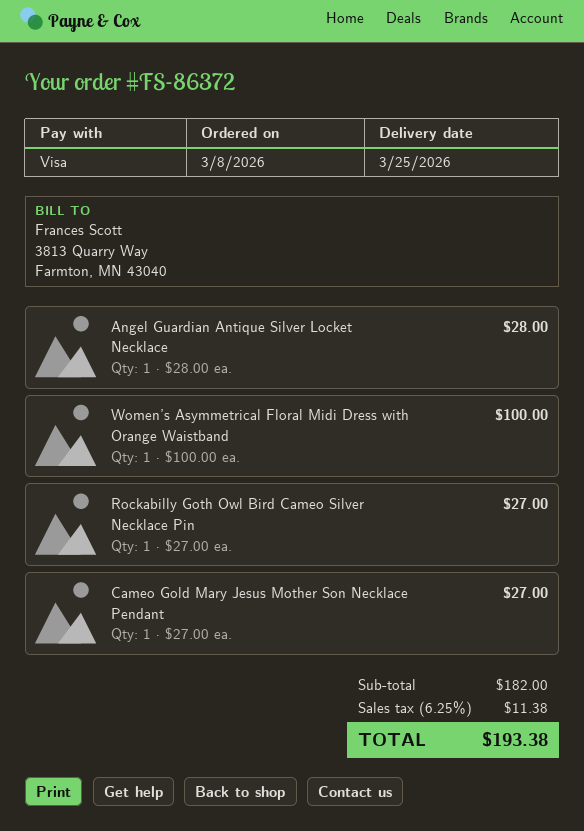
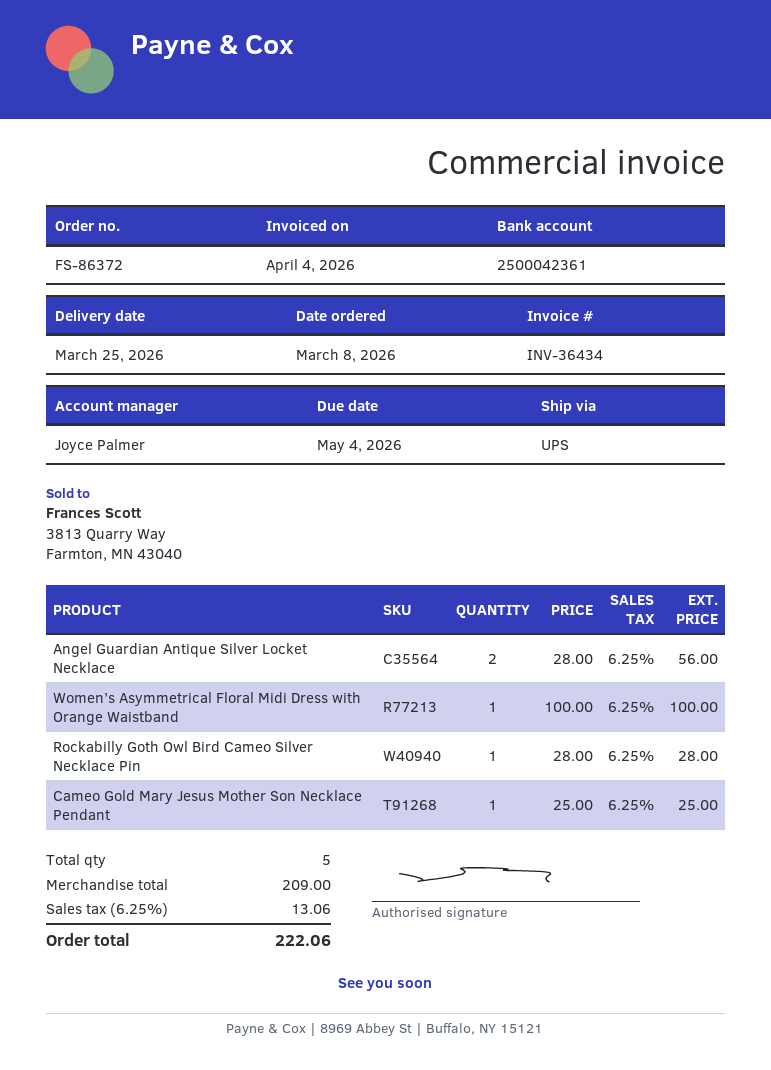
Angel Guardian Antique Silver Locket Necklace: 1 x 28.00 = 28.00 -> 2 x 28.00 = 56.00
Rockabilly Goth Owl Bird Cameo Silver Necklace Pin: 1 x 27.00 = 27.00 -> 1 x 28.00 = 28.00
Cameo Gold Mary Jesus Mother Son Necklace Pendant: 1 x 27.00 = 27.00 -> 1 x 25.00 = 25.00
subtotal: 182.00 -> 209.00
tax: 6.25% = 11.38 -> 6.25% = 13.06
total: 193.38 -> 222.06

